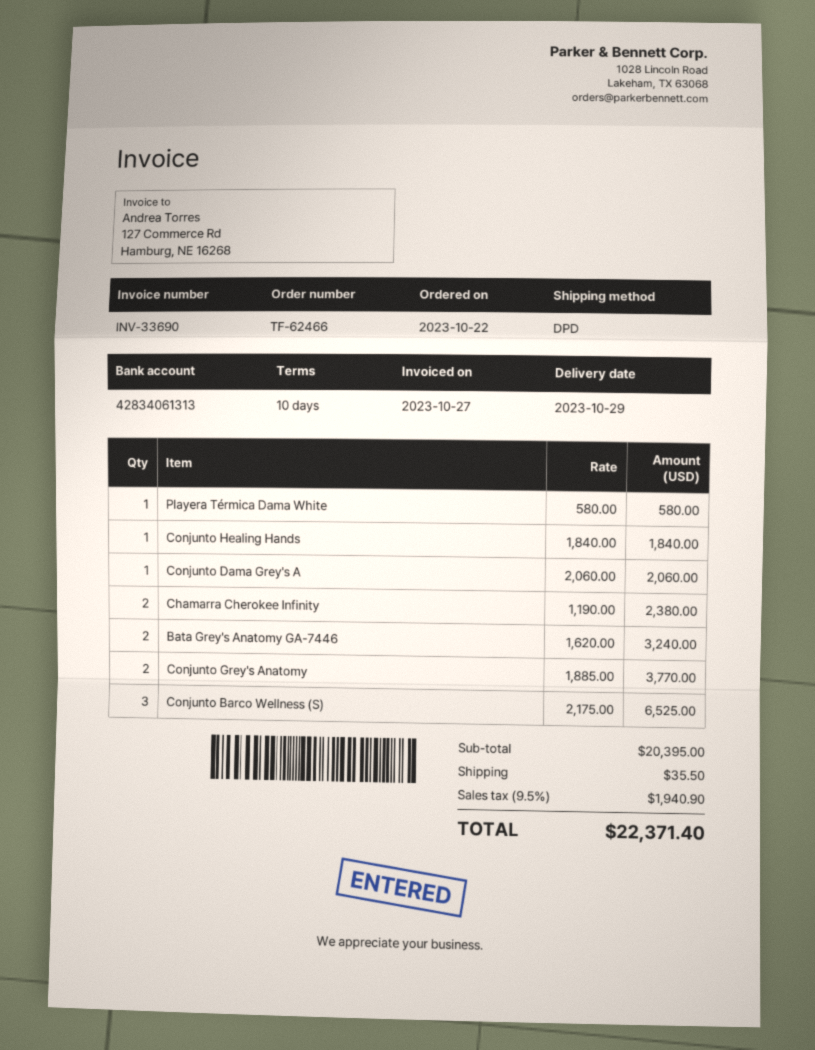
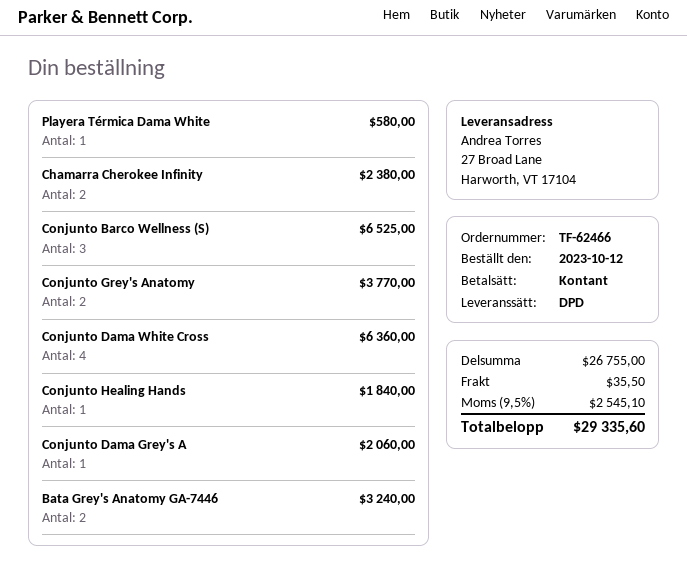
order date: 2023-10-22 -> 2023-10-12
Conjunto Dama White Cross: none -> 4 for 6360.00
subtotal: 20395.00 -> 26755.00
tax: 9.5% = 1940.90 -> 9.5% = 2545.10
total: 22371.40 -> 29335.60

